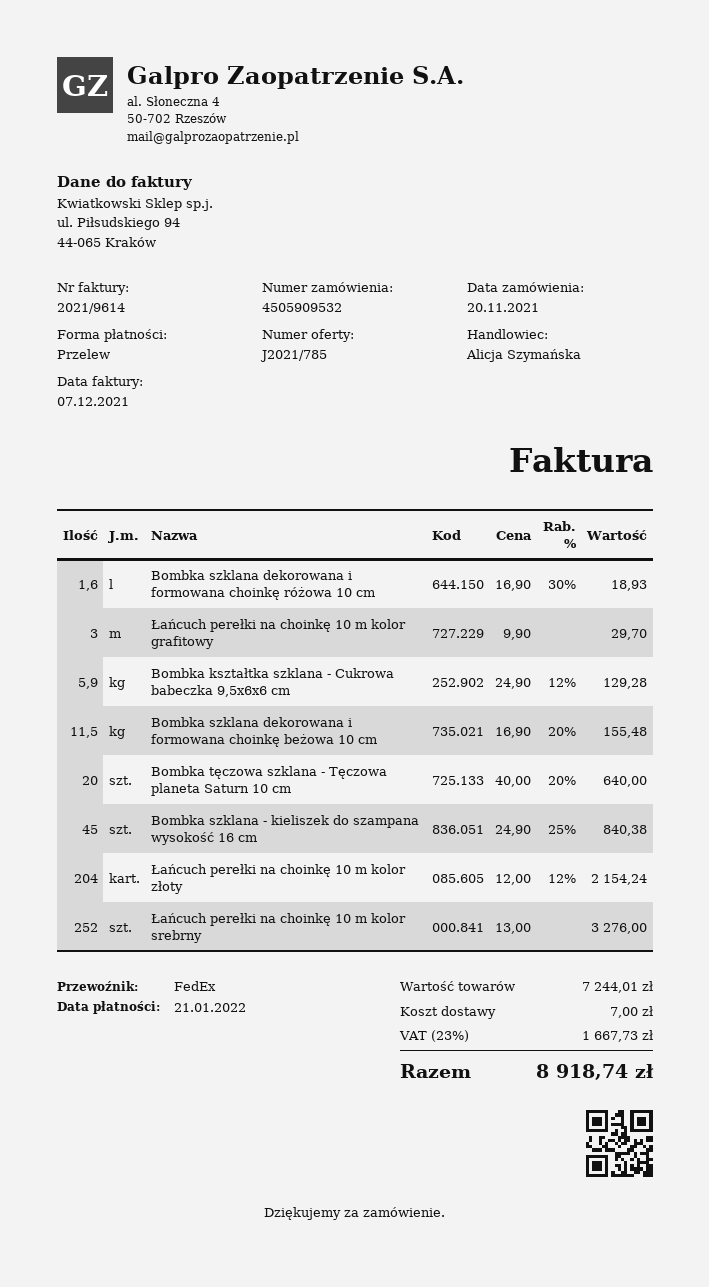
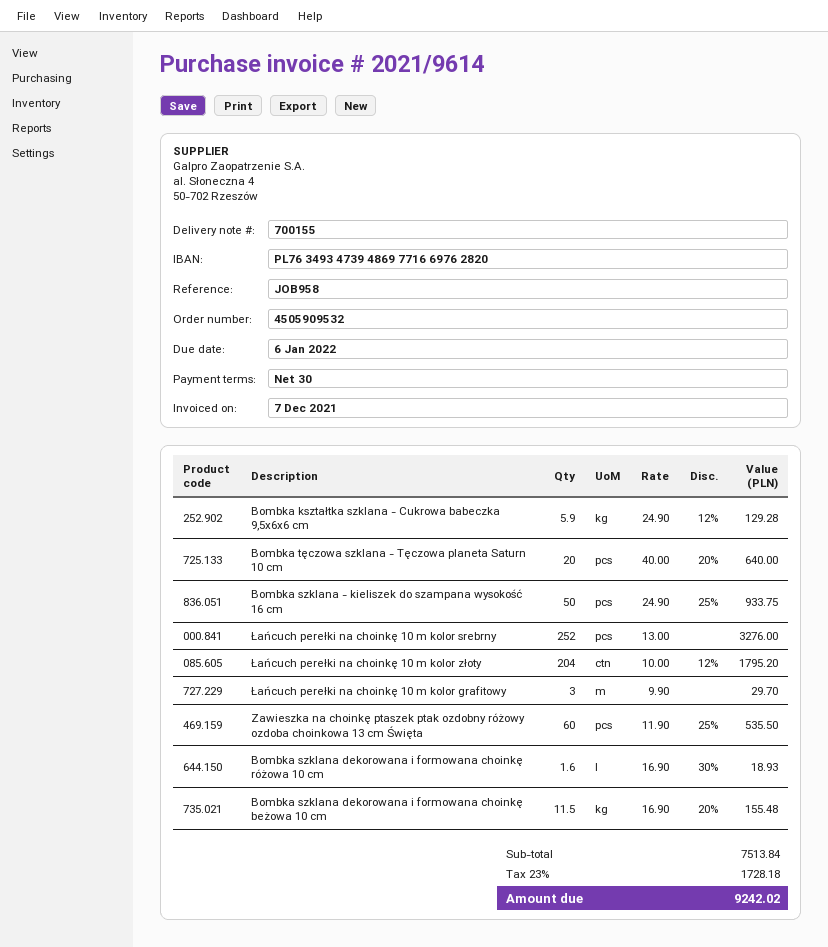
due date: 2022-01-21 -> 2022-01-06
Bombka szklana - kieliszek do szampana wysokość 16 cm: 45 x 24.90 - 25% = 840.38 -> 50 x 24.90 - 25% = 933.75
Łańcuch perełki na choinkę 10 m kolor złoty: 204 x 12.00 - 12% = 2154.24 -> 204 x 10.00 - 12% = 1795.20
Zawieszka na choinkę ptaszek ptak ozdobny różowy ozdoba choinkowa 13 cm Święta: none -> 60 x 11.90 - 25% = 535.50
subtotal: 7244.01 -> 7513.84
shipping: 7.00 -> none
tax: 23% = 1667.73 -> 23% = 1728.18
total: 8918.74 -> 9242.02

